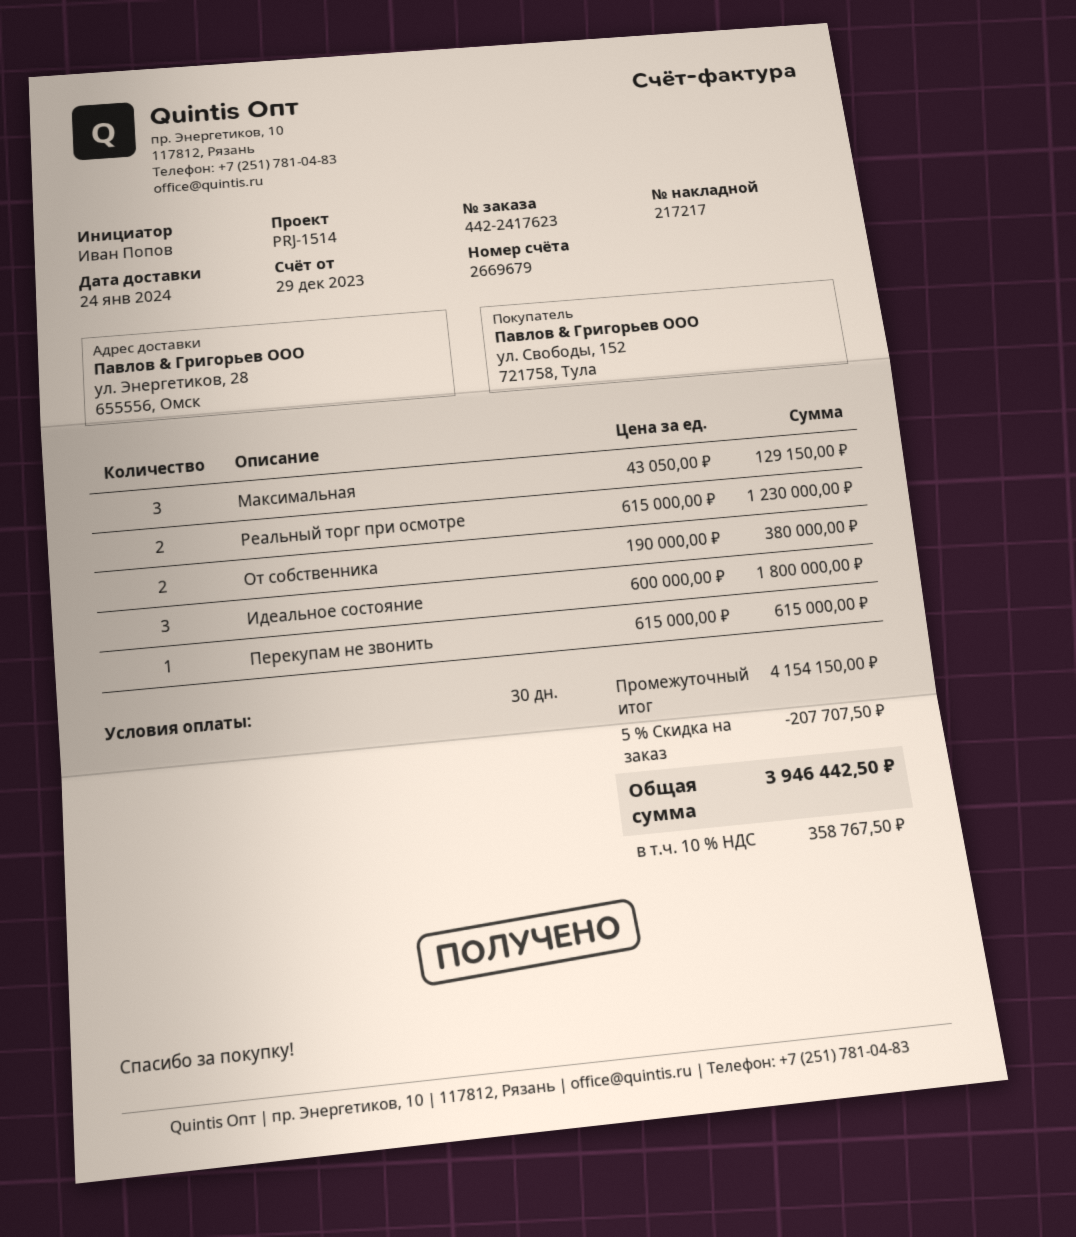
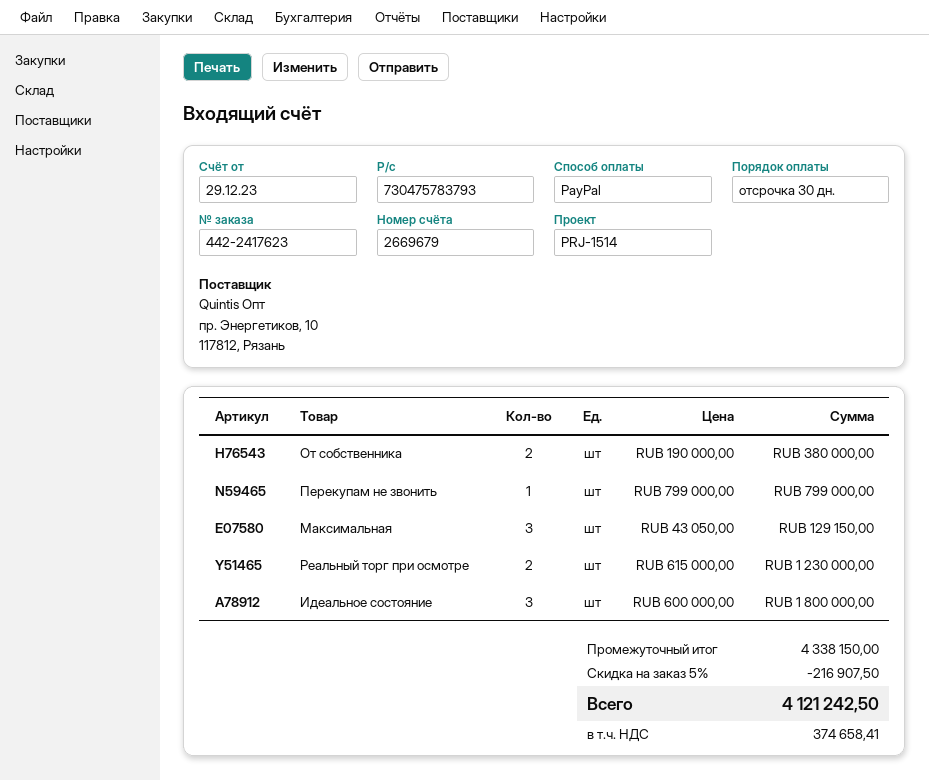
Перекупам не звонить: 1 x 615000.00 = 615000.00 -> 1 x 799000.00 = 799000.00
subtotal: 4154150.00 -> 4338150.00
discount: 5% = 207707.50 -> 5% = 216907.50
tax: 358767.50 -> 374658.41
total: 3946442.50 -> 4121242.50

